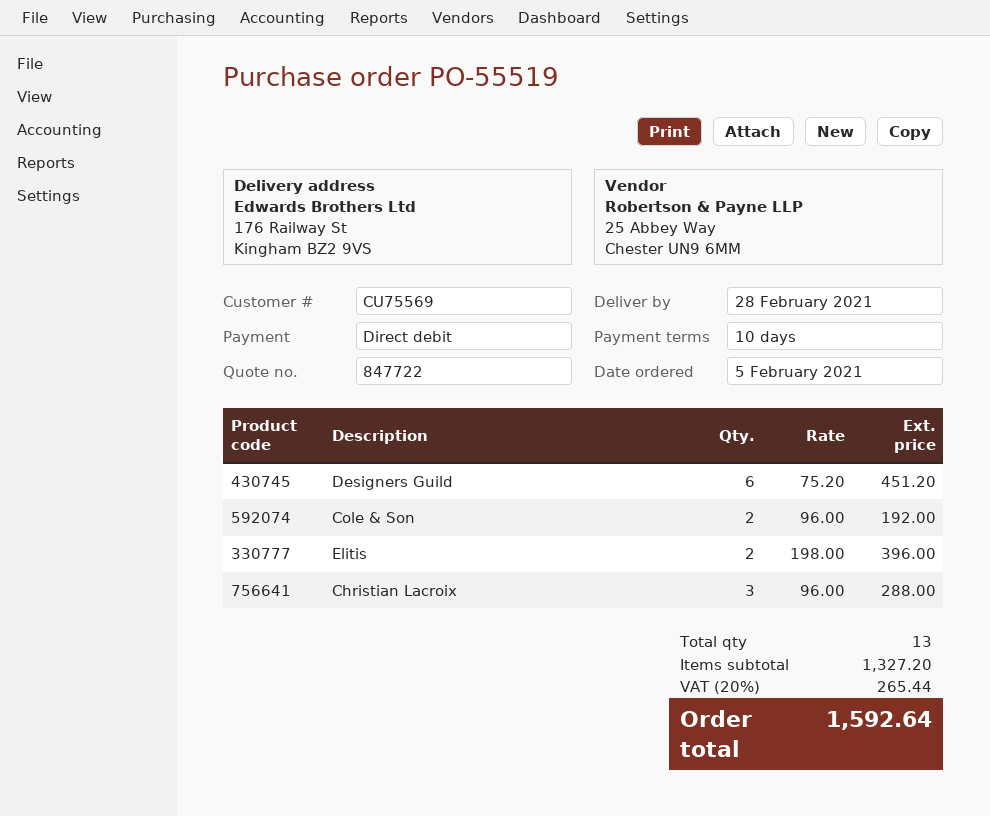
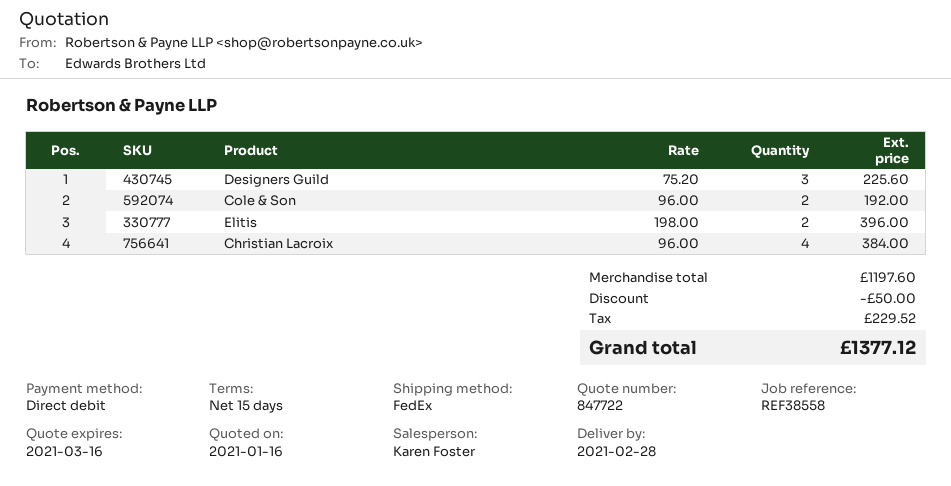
payment terms: 10 days -> 15 days
Designers Guild: 6 x 75.20 = 451.20 -> 3 x 75.20 = 225.60
Christian Lacroix: 3 x 96.00 = 288.00 -> 4 x 96.00 = 384.00
subtotal: 1327.20 -> 1197.60
discount: none -> 50.00
tax: 265.44 -> 229.52
total: 1592.64 -> 1377.12

